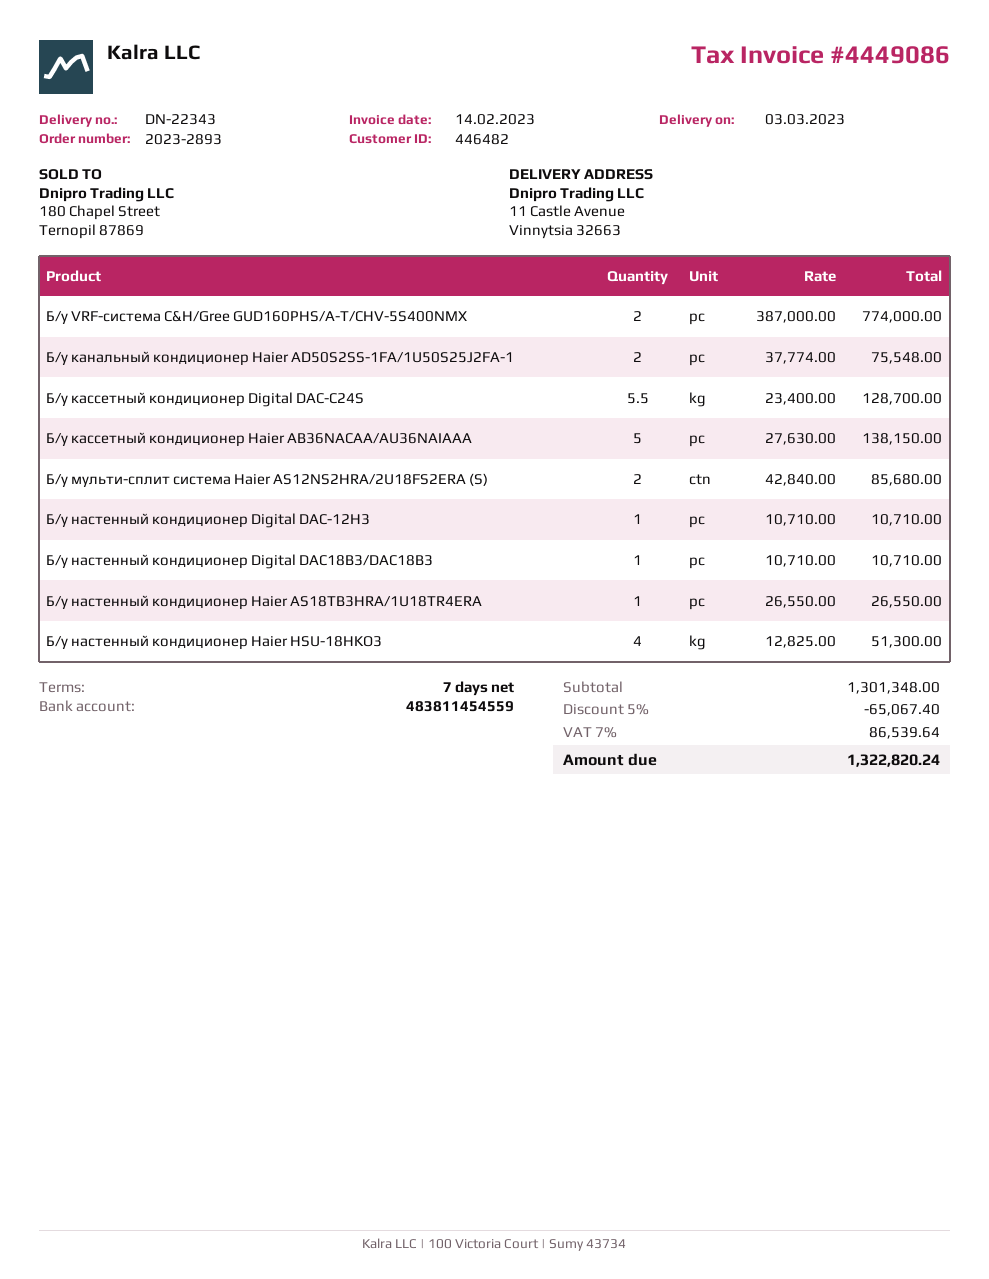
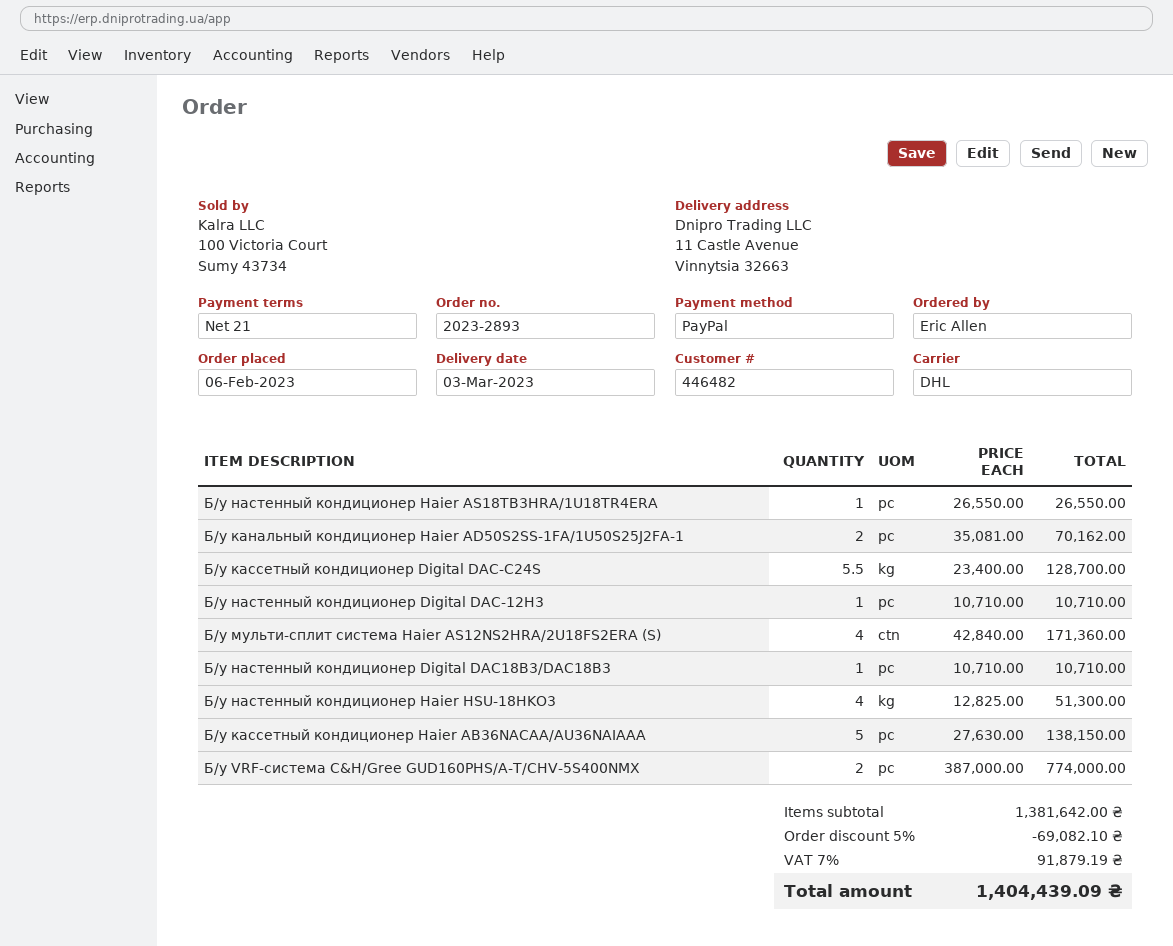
payment terms: 7 days -> 21 days
Б/у канальный кондиционер Haier AD50S2SS-1FA/1U50S25J2FA-1: 2 x 37774.00 = 75548.00 -> 2 x 35081.00 = 70162.00
Б/у мульти-сплит система Haier AS12NS2HRA/2U18FS2ERA (S): 2 x 42840.00 = 85680.00 -> 4 x 42840.00 = 171360.00
subtotal: 1301348.00 -> 1381642.00
discount: 5% = 65067.40 -> 5% = 69082.10
tax: 7% = 86539.64 -> 7% = 91879.19
total: 1322820.24 -> 1404439.09

